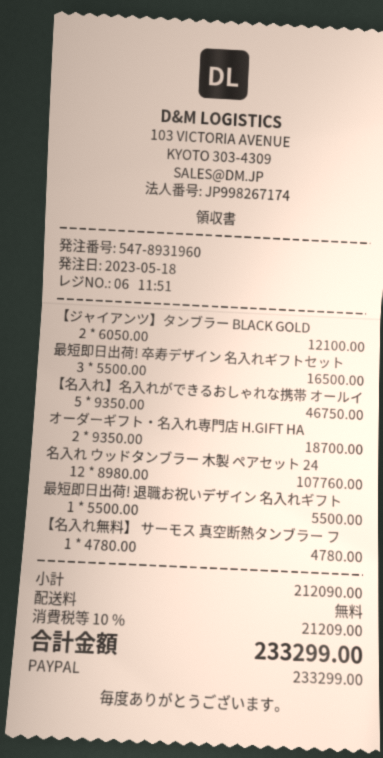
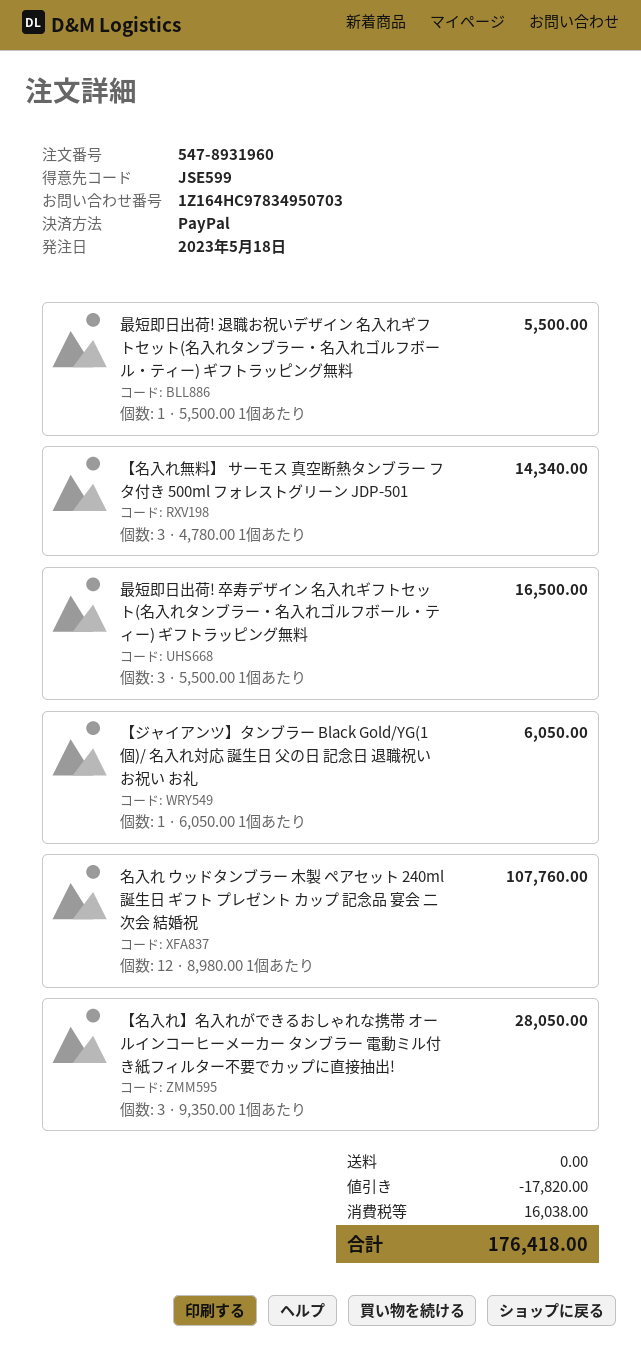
【ジャイアンツ】タンブラー BLACK GOLD: 2 x 6050.00 = 12100.00 -> 1 x 6050.00 = 6050.00
【名入れ】名入れができるおしゃれな携帯 オールイ: 5 x 9350.00 = 46750.00 -> 3 x 9350.00 = 28050.00
オーダーギフト・名入れ専門店 H.GIFT HA: 2 x 9350.00 = 18700.00 -> none
【名入れ無料】 サーモス 真空断熱タンブラー フ: 1 x 4780.00 = 4780.00 -> 3 x 4780.00 = 14340.00
discount: none -> 17820.00
tax: 21209.00 -> 16038.00
total: 233299.00 -> 176418.00

